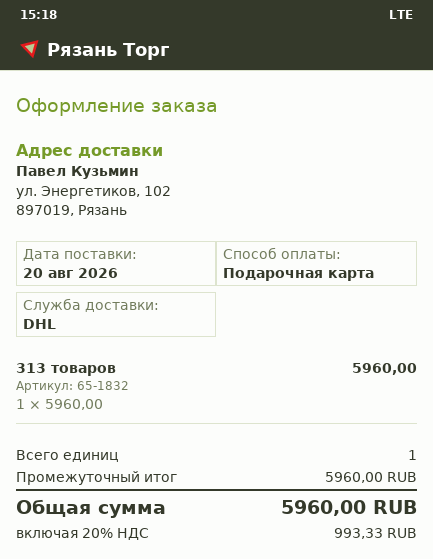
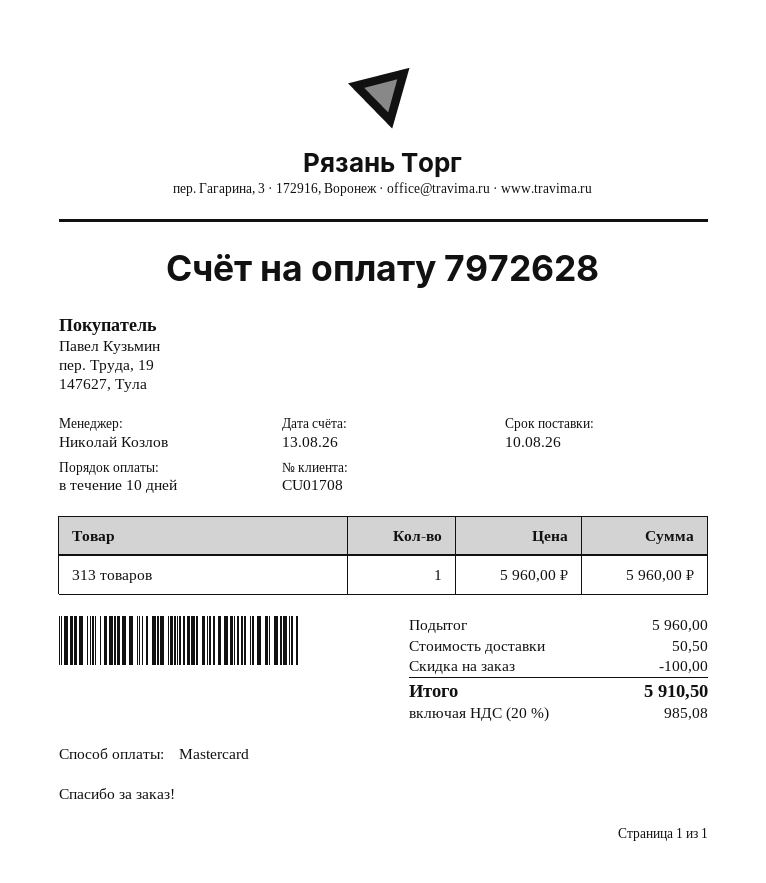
delivery date: 2026-08-20 -> 2026-08-10
payment method: gift card -> Mastercard
discount: none -> 100.00
shipping: none -> 50.50
tax: 20% = 993.33 -> 20% = 985.08
total: 5960.00 -> 5910.50

